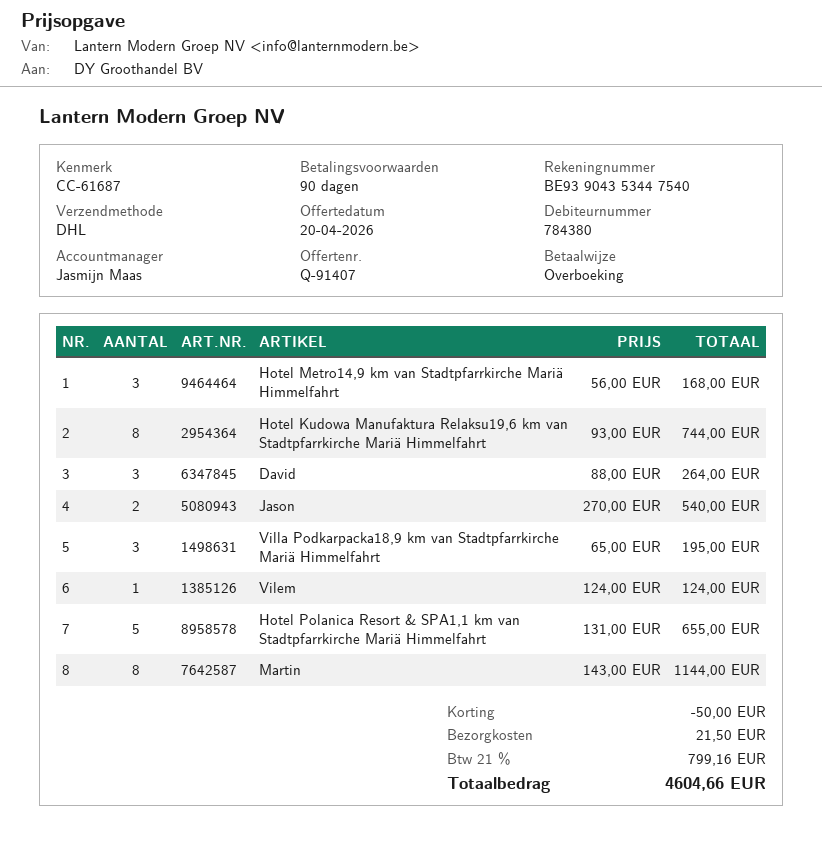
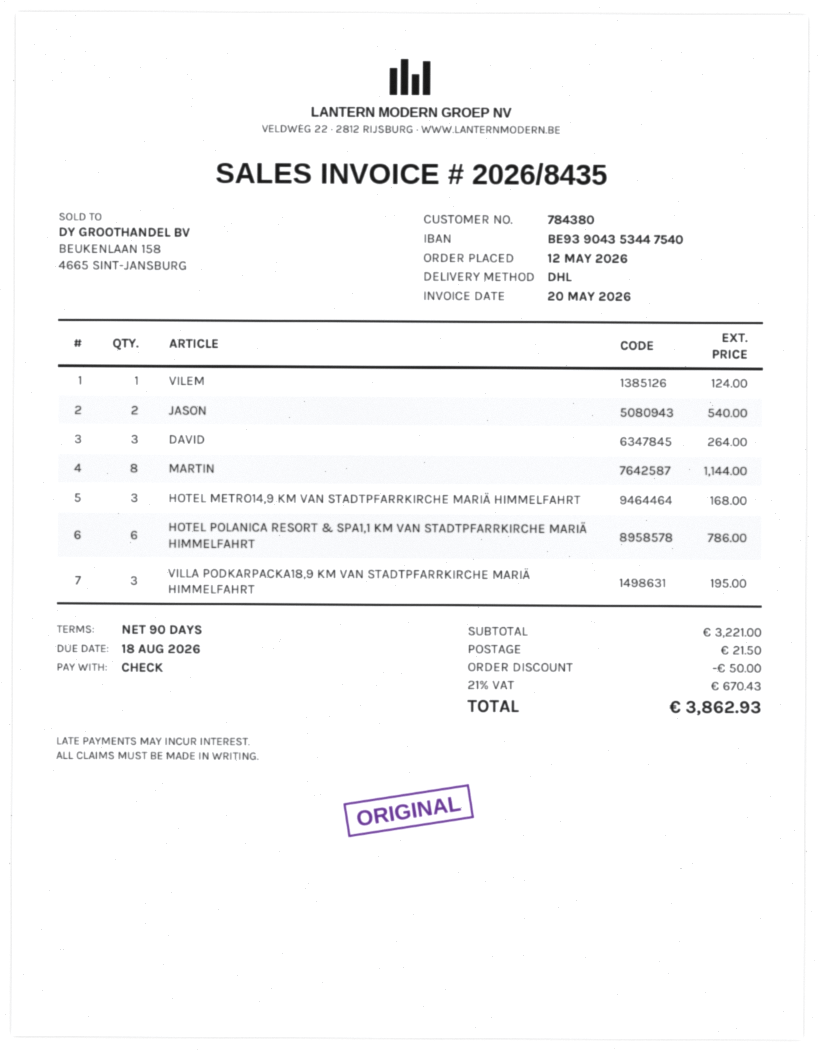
payment method: bank transfer -> cheque
Hotel Kudowa Manufaktura Relaksu19,6 km van Stadtpfarrkirche Mariä Himmelfahrt: 8 for 744.00 -> none
Hotel Polanica Resort & SPA1,1 km van Stadtpfarrkirche Mariä Himmelfahrt: 5 for 655.00 -> 6 for 786.00
tax: 21% = 799.16 -> 21% = 670.43
total: 4604.66 -> 3862.93

